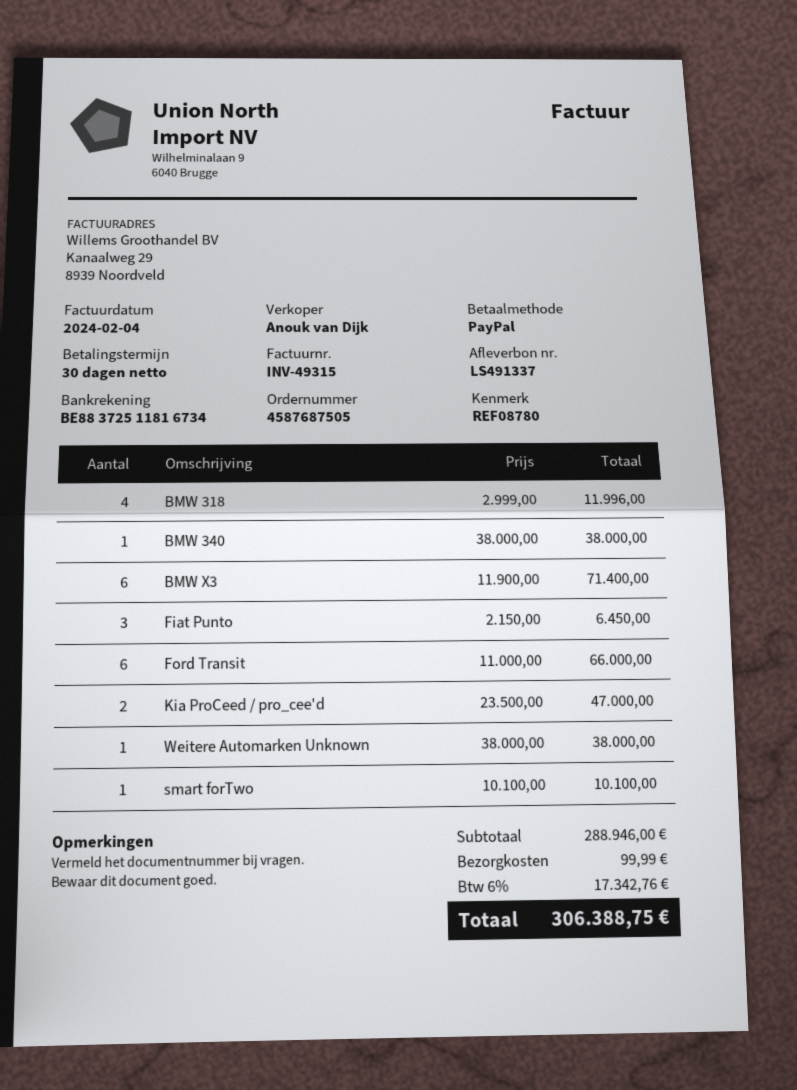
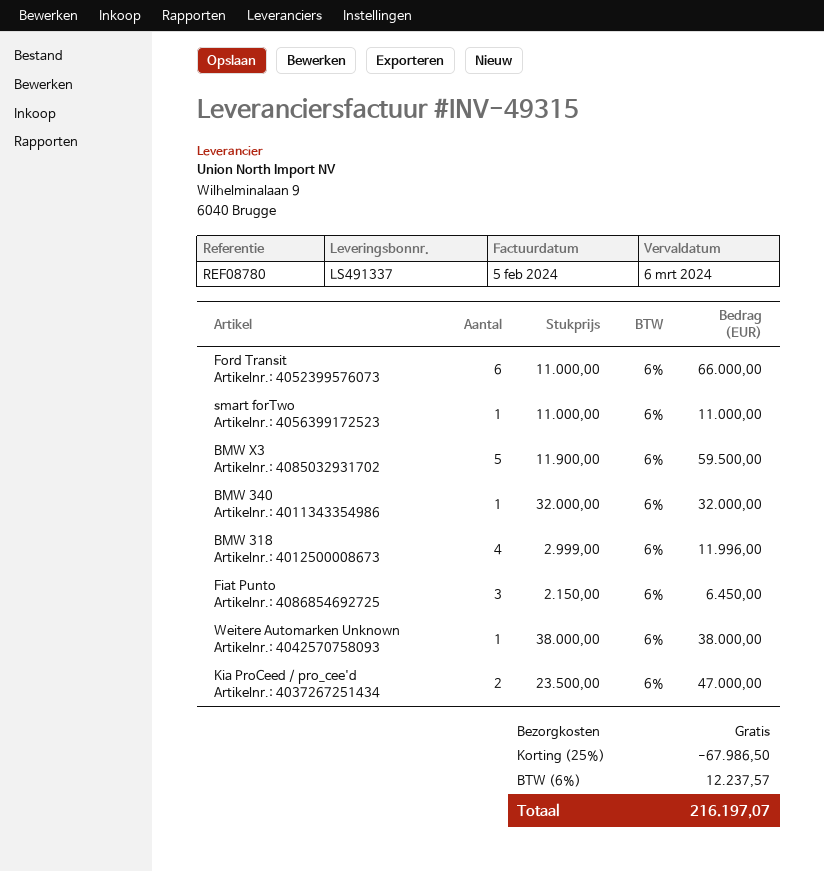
invoice date: 2024-02-04 -> 2024-02-05
BMW 340: 1 x 38000.00 = 38000.00 -> 1 x 32000.00 = 32000.00
BMW X3: 6 x 11900.00 = 71400.00 -> 5 x 11900.00 = 59500.00
smart forTwo: 1 x 10100.00 = 10100.00 -> 1 x 11000.00 = 11000.00
discount: none -> 25% = 67986.50
shipping: 99.99 -> 0.00
tax: 6% = 17342.76 -> 6% = 12237.57
total: 306388.75 -> 216197.07

